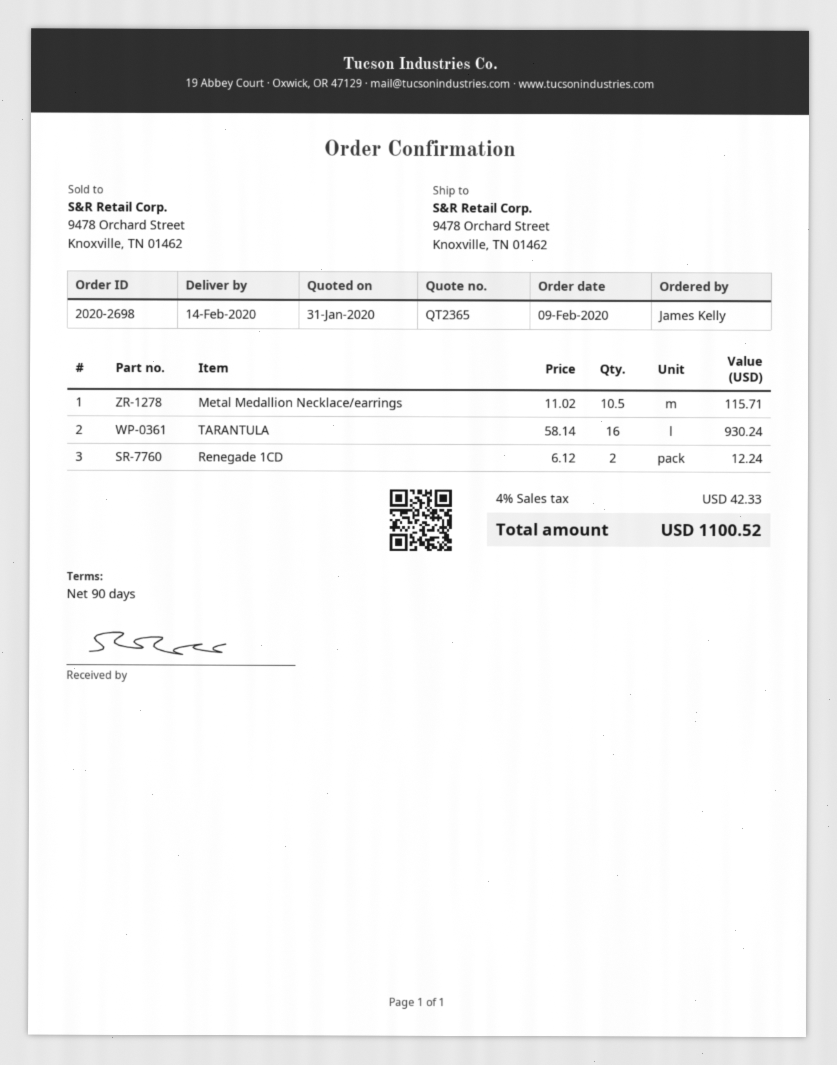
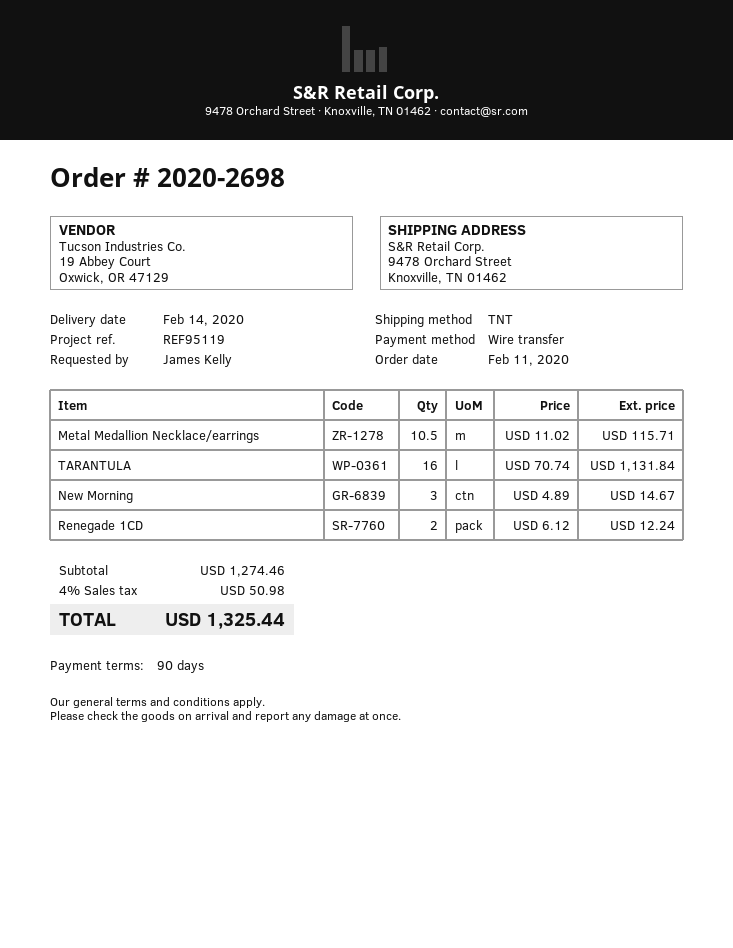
order date: 2020-02-09 -> 2020-02-11
TARANTULA: 16 x 58.14 = 930.24 -> 16 x 70.74 = 1131.84
New Morning: none -> 3 x 4.89 = 14.67
tax: 4% = 42.33 -> 4% = 50.98
total: 1100.52 -> 1325.44

